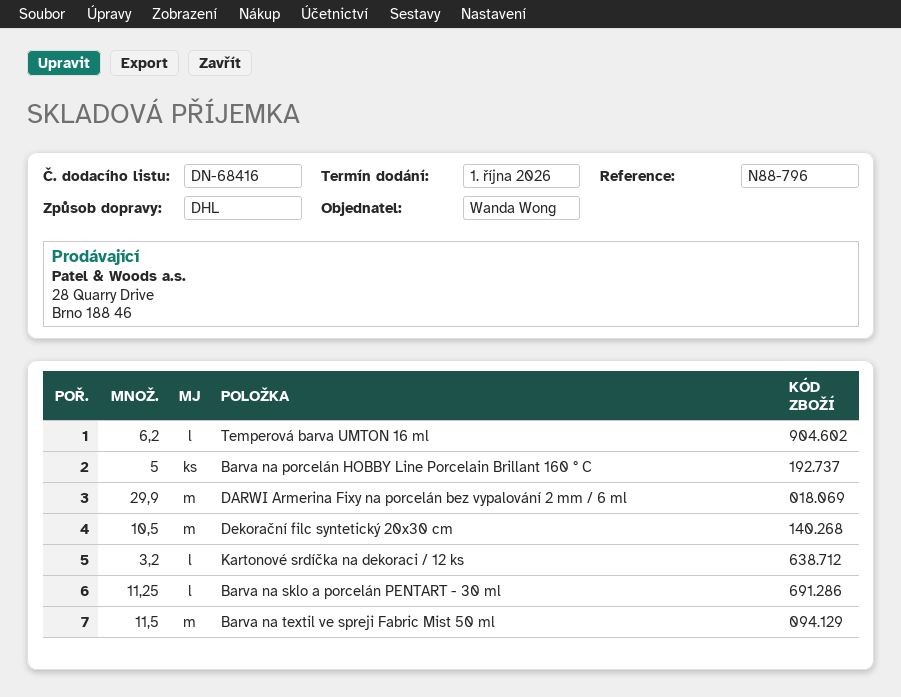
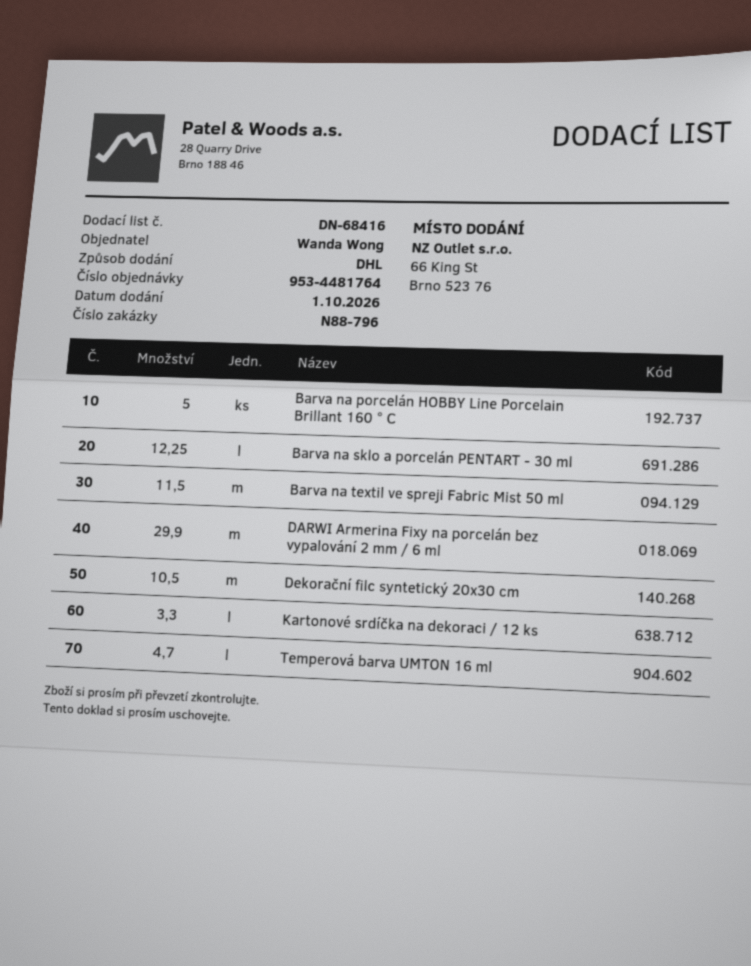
Temperová barva UMTON 16 ml: 6.2 -> 4.7
Kartonové srdíčka na dekoraci / 12 ks: 3.2 -> 3.3
Barva na sklo a porcelán PENTART - 30 ml: 11.25 -> 12.25

